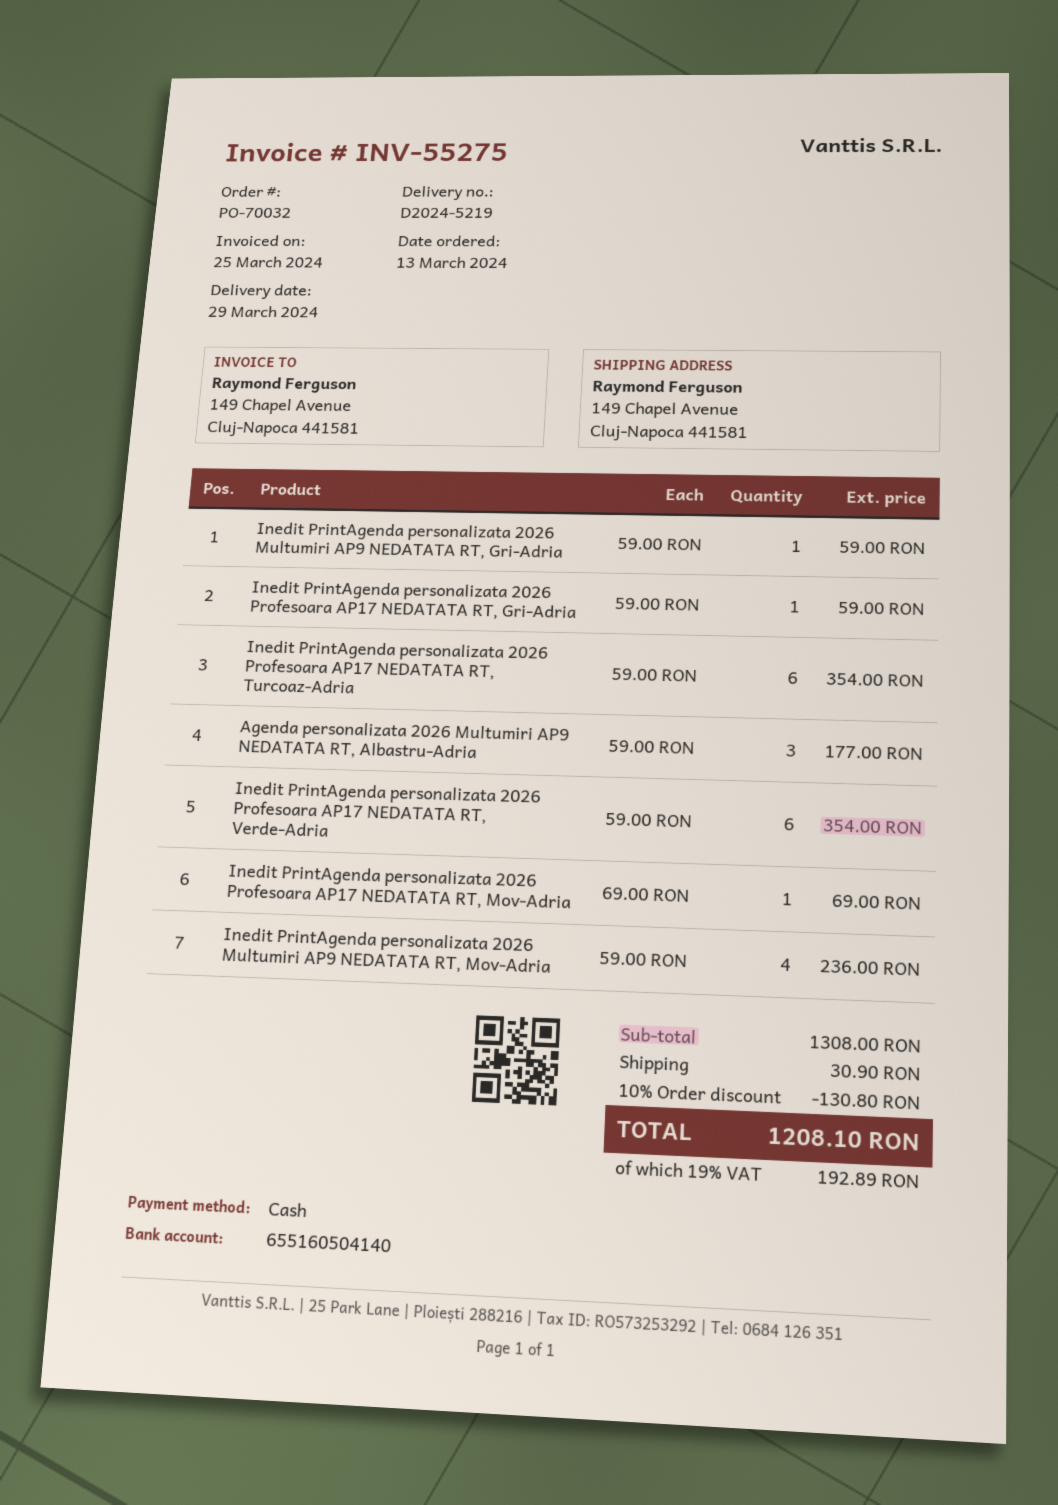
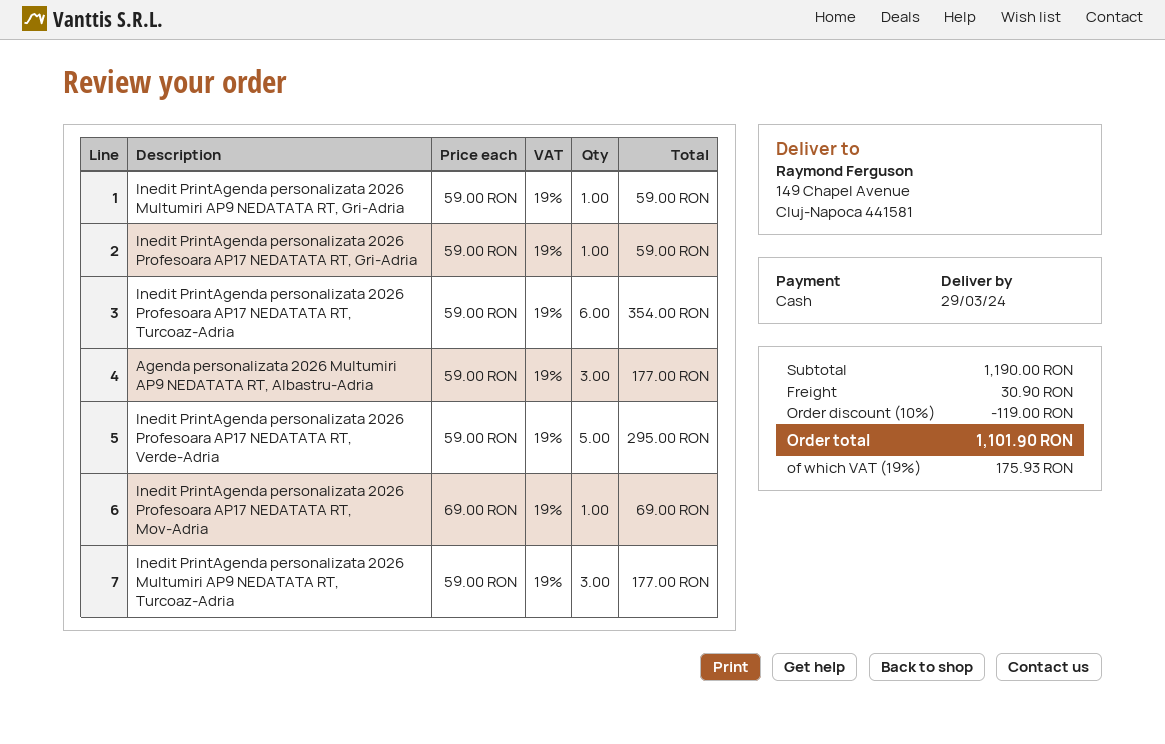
Inedit PrintAgenda personalizata 2026 Profesoara AP17 NEDATATA RT, Verde-Adria: 6 x 59.00 = 354.00 -> 5 x 59.00 = 295.00
Inedit PrintAgenda personalizata 2026 Multumiri AP9 NEDATATA RT, Mov-Adria: 4 x 59.00 = 236.00 -> none
Inedit PrintAgenda personalizata 2026 Multumiri AP9 NEDATATA RT, Turcoaz-Adria: none -> 3 x 59.00 = 177.00
subtotal: 1308.00 -> 1190.00
discount: 10% = 130.80 -> 10% = 119.00
tax: 19% = 192.89 -> 19% = 175.93
total: 1208.10 -> 1101.90

